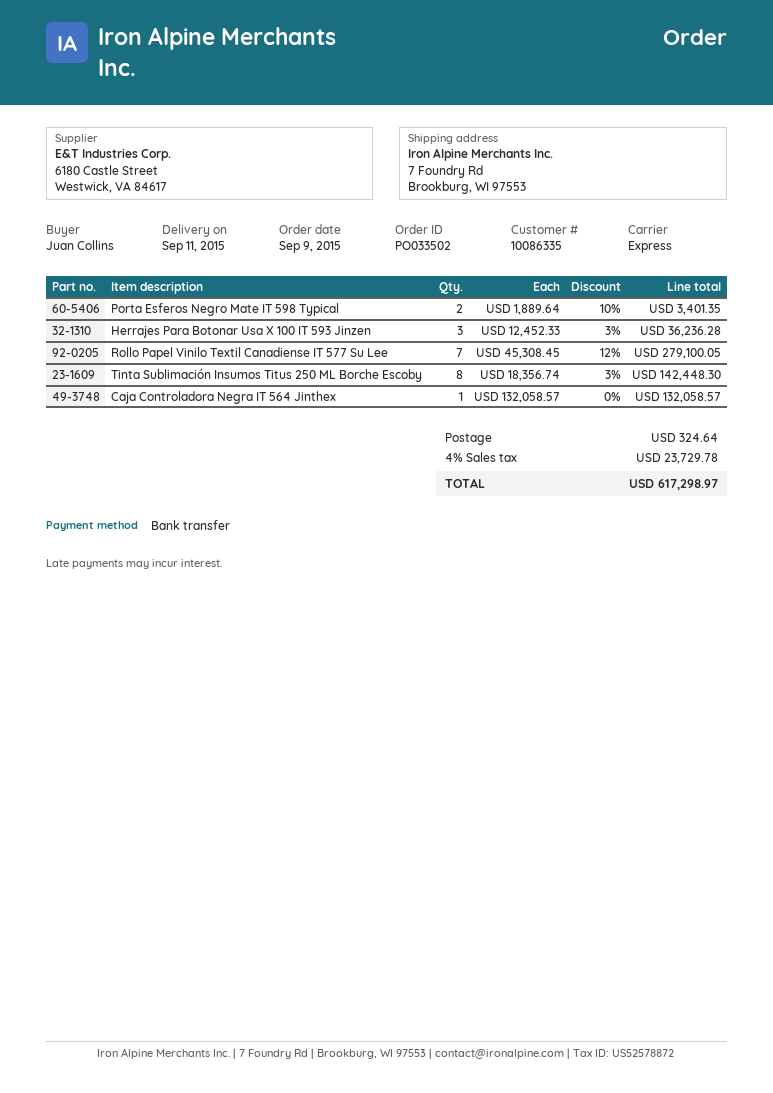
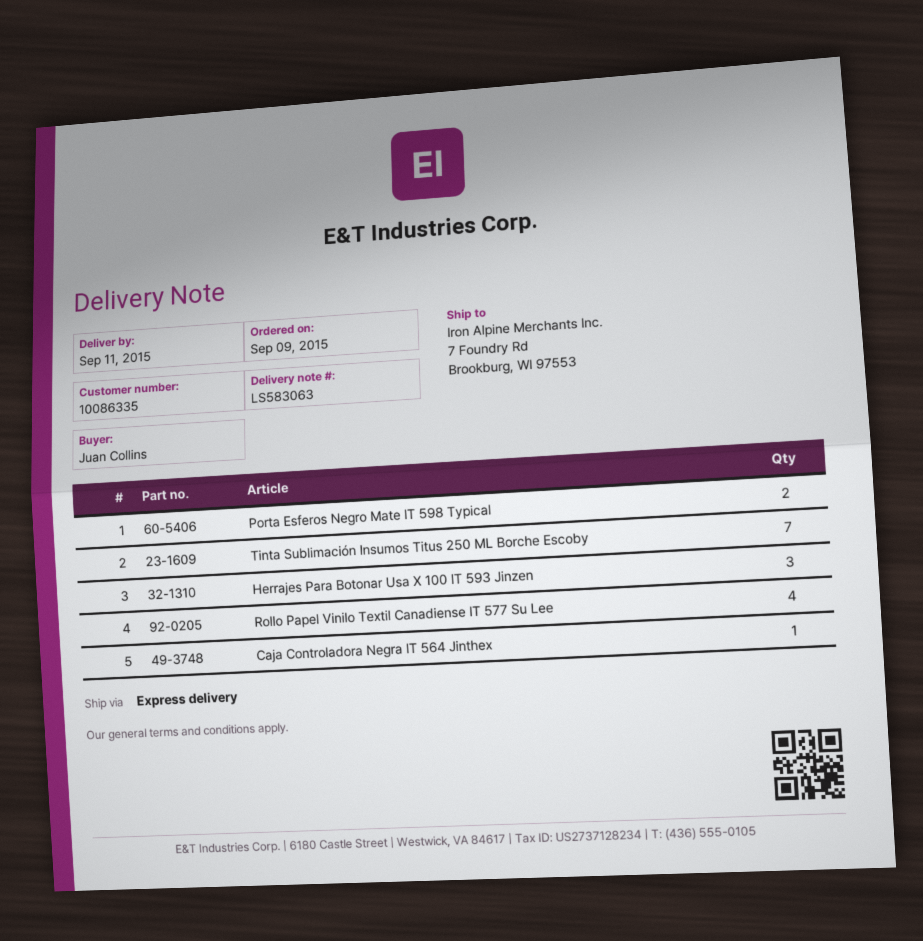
Rollo Papel Vinilo Textil Canadiense IT 577 Su Lee: 7 -> 4
Tinta Sublimación Insumos Titus 250 ML Borche Escoby: 8 -> 7

